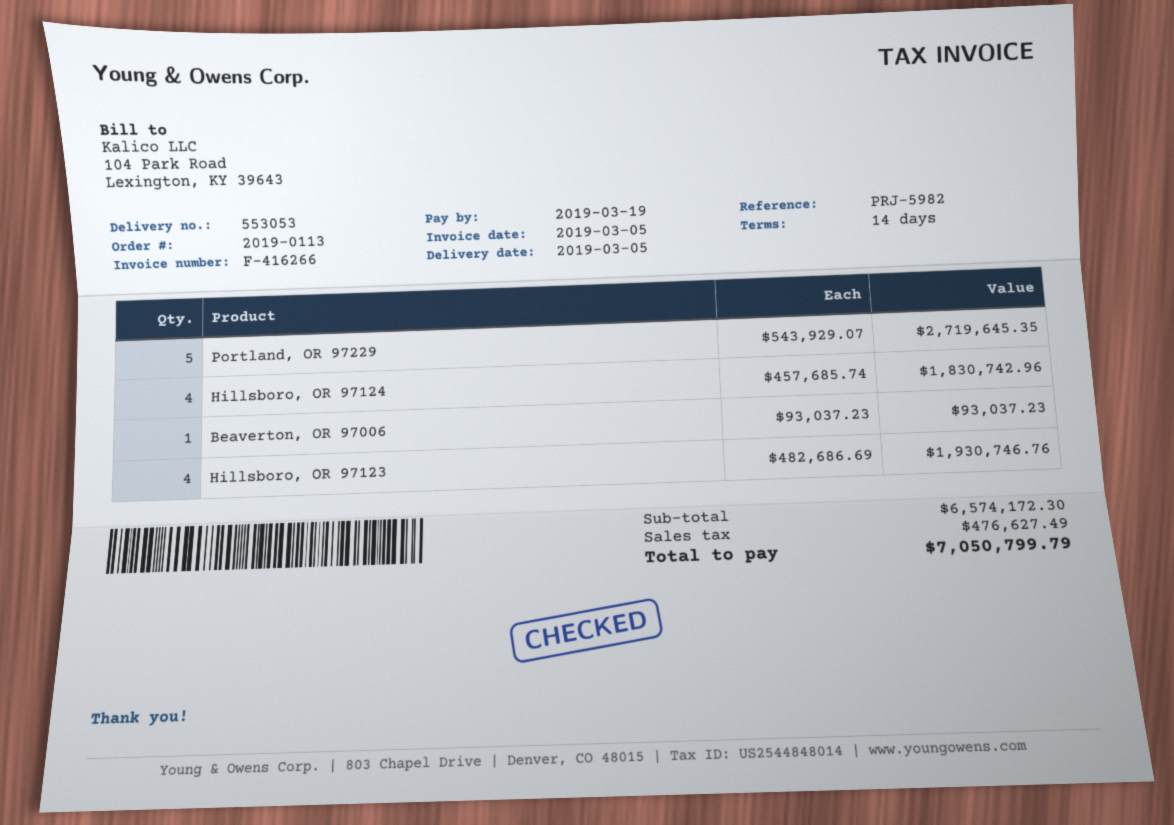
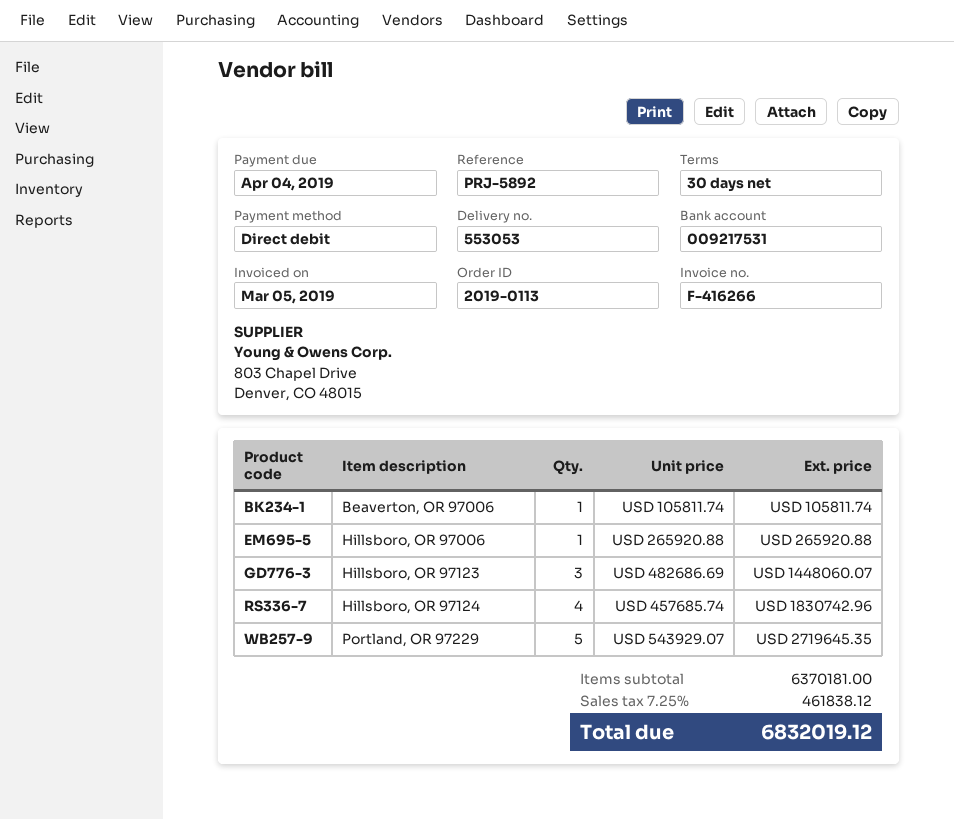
payment terms: 14 days -> 30 days
due date: 2019-03-19 -> 2019-04-04
reference: PRJ-5982 -> PRJ-5892
Beaverton, OR 97006: 1 x 93037.23 = 93037.23 -> 1 x 105811.74 = 105811.74
Hillsboro, OR 97123: 4 x 482686.69 = 1930746.76 -> 3 x 482686.69 = 1448060.07
Hillsboro, OR 97006: none -> 1 x 265920.88 = 265920.88
subtotal: 6574172.30 -> 6370181.00
tax: 476627.49 -> 461838.12
total: 7050799.79 -> 6832019.12

